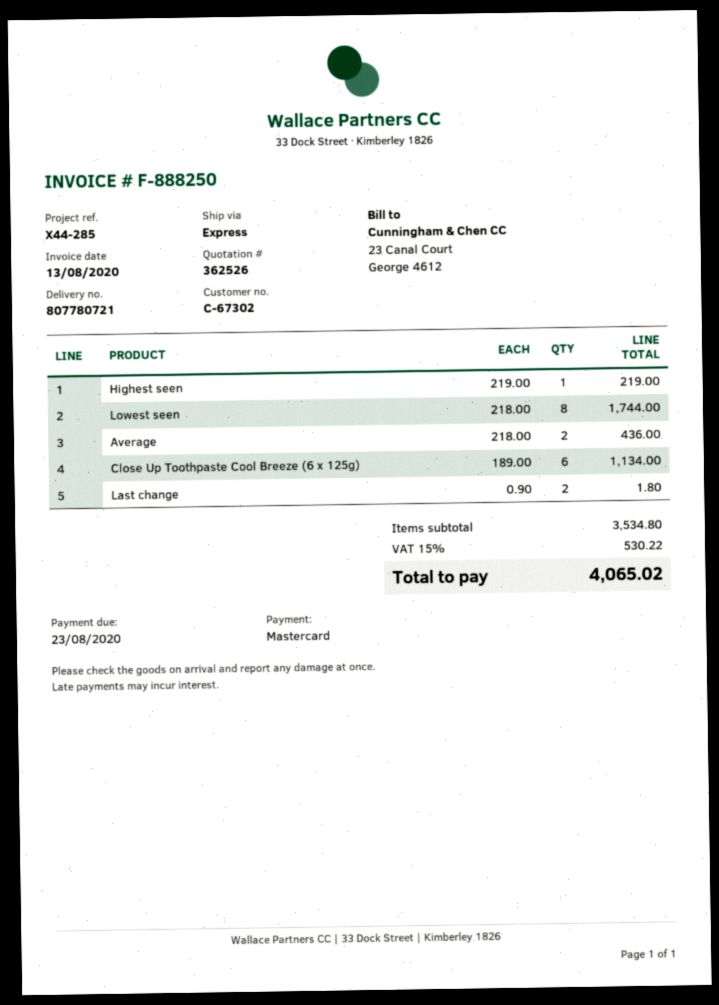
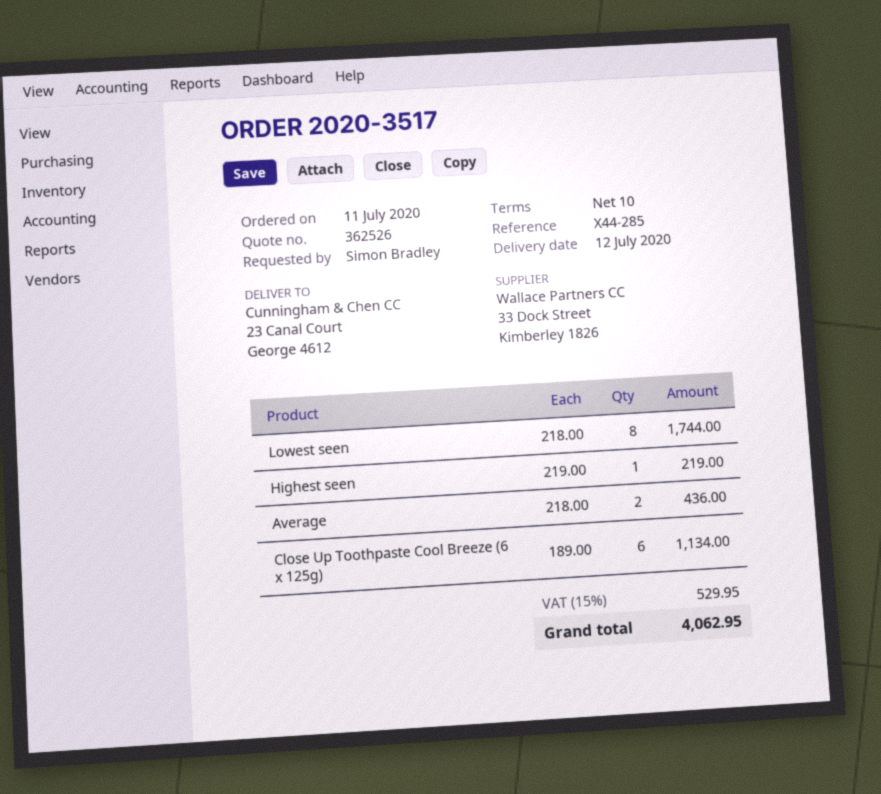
Last change: 2 x 0.90 = 1.80 -> none
tax: 15% = 530.22 -> 15% = 529.95
total: 4065.02 -> 4062.95

